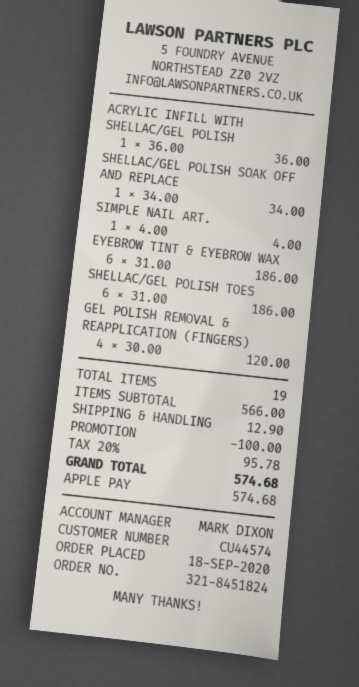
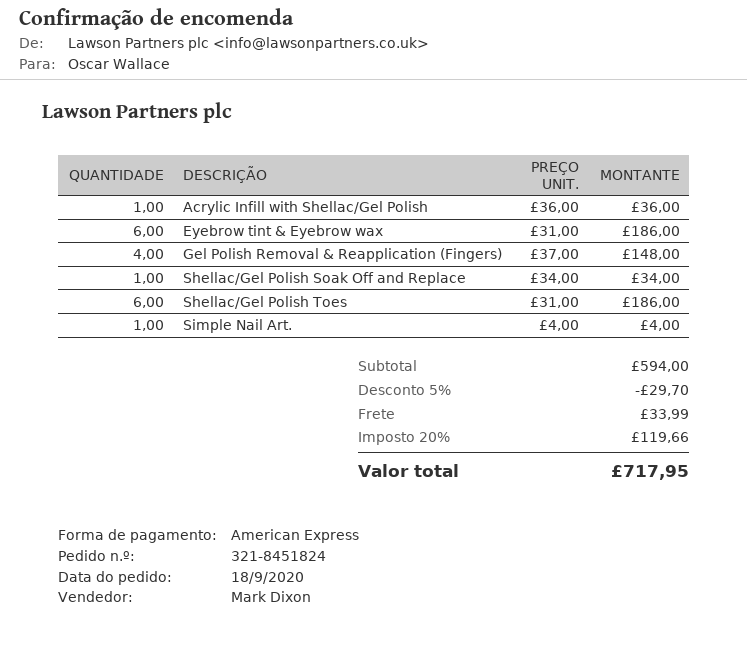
payment method: Apple Pay -> American Express
GEL POLISH REMOVAL & REAPPLICATION (FINGERS): 4 x 30.00 = 120.00 -> 4 x 37.00 = 148.00
subtotal: 566.00 -> 594.00
discount: 100.00 -> 29.70
shipping: 12.90 -> 33.99
tax: 20% = 95.78 -> 20% = 119.66
total: 574.68 -> 717.95

